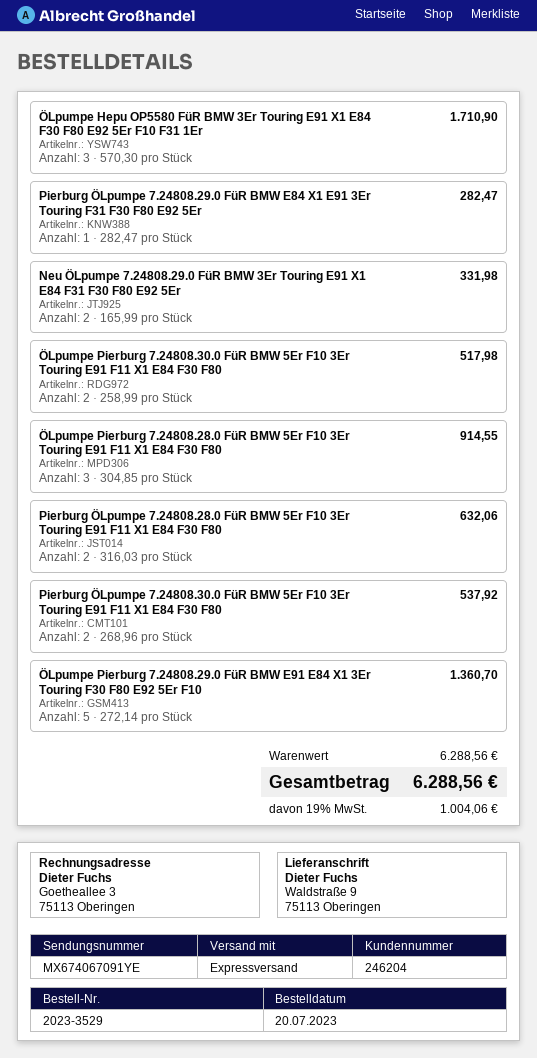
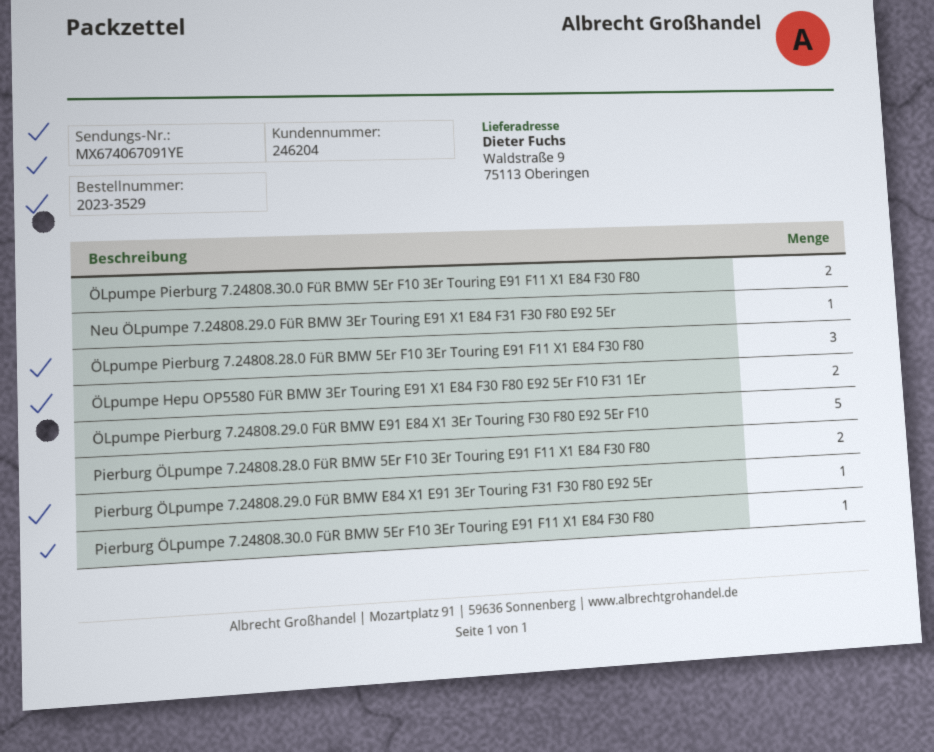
ÖLpumpe Hepu OP5580 FüR BMW 3Er Touring E91 X1 E84 F30 F80 E92 5Er F10 F31 1Er: 3 -> 2
Neu ÖLpumpe 7.24808.29.0 FüR BMW 3Er Touring E91 X1 E84 F31 F30 F80 E92 5Er: 2 -> 1
Pierburg ÖLpumpe 7.24808.30.0 FüR BMW 5Er F10 3Er Touring E91 F11 X1 E84 F30 F80: 2 -> 1

